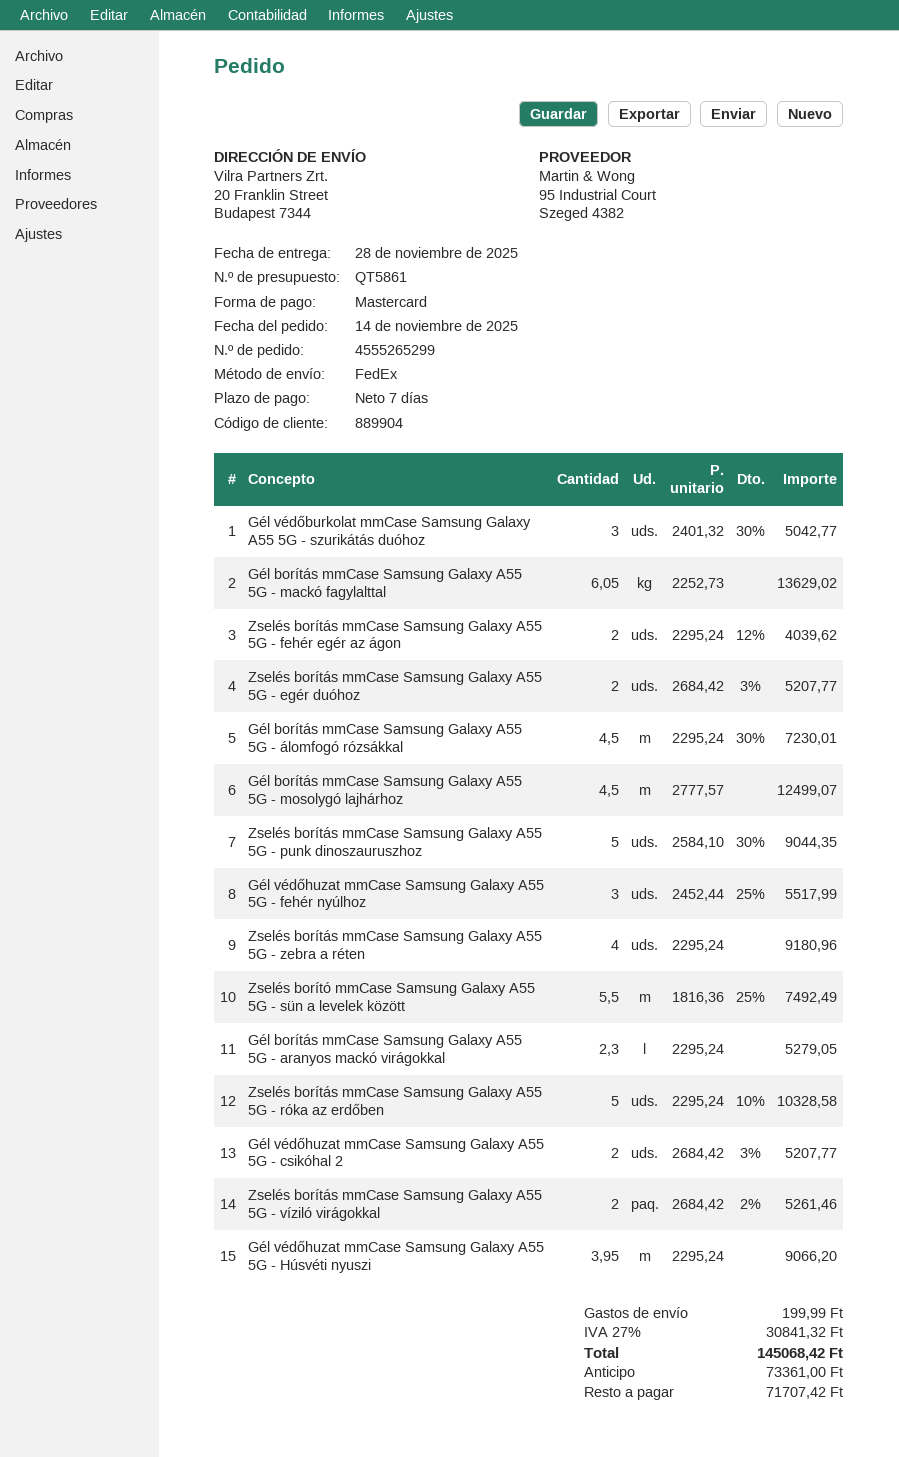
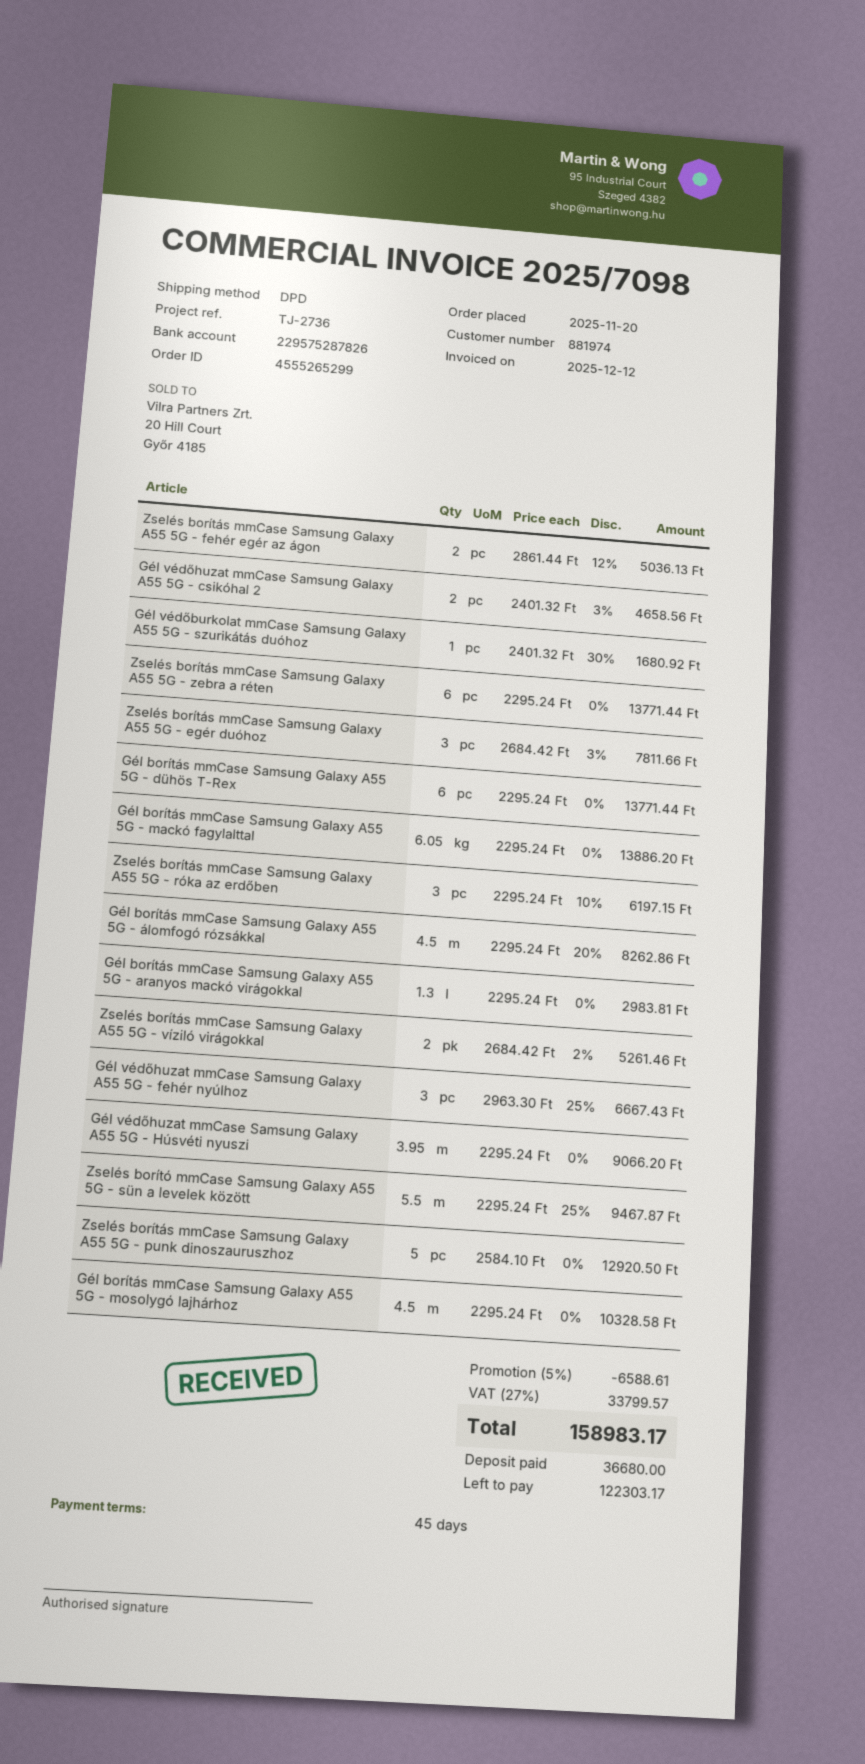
order date: 2025-11-14 -> 2025-11-20
payment terms: 7 days -> 45 days
customer number: 889904 -> 881974
shipping method: FedEx -> DPD
Gél védőburkolat mmCase Samsung Galaxy A55 5G - szurikátás duóhoz: 3 x 2401.32 - 30% = 5042.77 -> 1 x 2401.32 - 30% = 1680.92
Gél borítás mmCase Samsung Galaxy A55 5G - mackó fagylalttal: 6.05 x 2252.73 = 13629.02 -> 6.05 x 2295.24 = 13886.20
Zselés borítás mmCase Samsung Galaxy A55 5G - fehér egér az ágon: 2 x 2295.24 - 12% = 4039.62 -> 2 x 2861.44 - 12% = 5036.13
Zselés borítás mmCase Samsung Galaxy A55 5G - egér duóhoz: 2 x 2684.42 - 3% = 5207.77 -> 3 x 2684.42 - 3% = 7811.66
Gél borítás mmCase Samsung Galaxy A55 5G - álomfogó rózsákkal: 4.5 x 2295.24 - 30% = 7230.01 -> 4.5 x 2295.24 - 20% = 8262.86
Gél borítás mmCase Samsung Galaxy A55 5G - mosolygó lajhárhoz: 4.5 x 2777.57 = 12499.07 -> 4.5 x 2295.24 = 10328.58
Zselés borítás mmCase Samsung Galaxy A55 5G - punk dinoszauruszhoz: 5 x 2584.10 - 30% = 9044.35 -> 5 x 2584.10 = 12920.50
Gél védőhuzat mmCase Samsung Galaxy A55 5G - fehér nyúlhoz: 3 x 2452.44 - 25% = 5517.99 -> 3 x 2963.30 - 25% = 6667.43
Zselés borítás mmCase Samsung Galaxy A55 5G - zebra a réten: 4 x 2295.24 = 9180.96 -> 6 x 2295.24 = 13771.44
Zselés borító mmCase Samsung Galaxy A55 5G - sün a levelek között: 5.5 x 1816.36 - 25% = 7492.49 -> 5.5 x 2295.24 - 25% = 9467.87
Gél borítás mmCase Samsung Galaxy A55 5G - aranyos mackó virágokkal: 2.3 x 2295.24 = 5279.05 -> 1.3 x 2295.24 = 2983.81
Zselés borítás mmCase Samsung Galaxy A55 5G - róka az erdőben: 5 x 2295.24 - 10% = 10328.58 -> 3 x 2295.24 - 10% = 6197.15
Gél védőhuzat mmCase Samsung Galaxy A55 5G - csikóhal 2: 2 x 2684.42 - 3% = 5207.77 -> 2 x 2401.32 - 3% = 4658.56
Gél borítás mmCase Samsung Galaxy A55 5G - dühös T-Rex: none -> 6 x 2295.24 = 13771.44
discount: none -> 5% = 6588.61
shipping: 199.99 -> none
tax: 27% = 30841.32 -> 27% = 33799.57
total: 145068.42 -> 158983.17
deposit: 73361.00 -> 36680.00
balance: 71707.42 -> 122303.17

